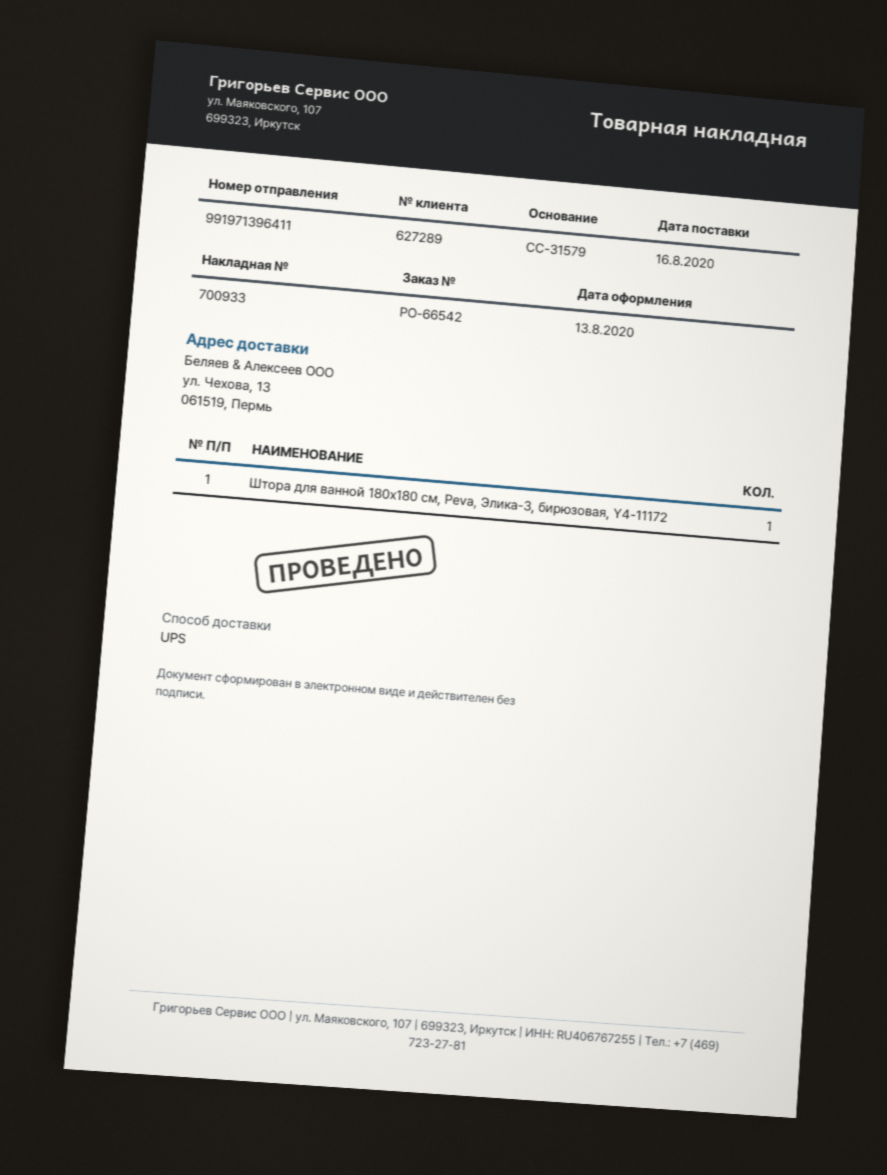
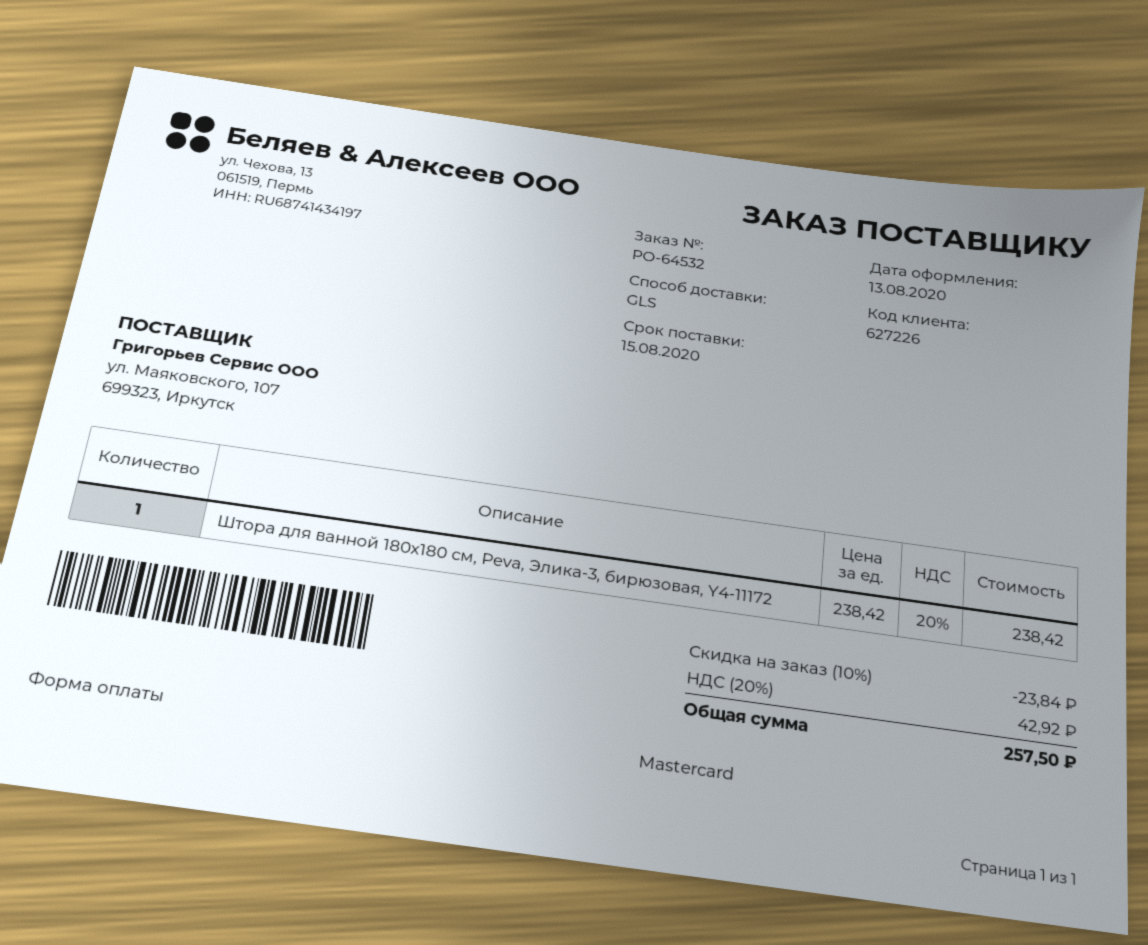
order number: PO-66542 -> PO-64532
delivery date: 2020-08-16 -> 2020-08-15
customer number: 627289 -> 627226
shipping method: UPS -> GLS

